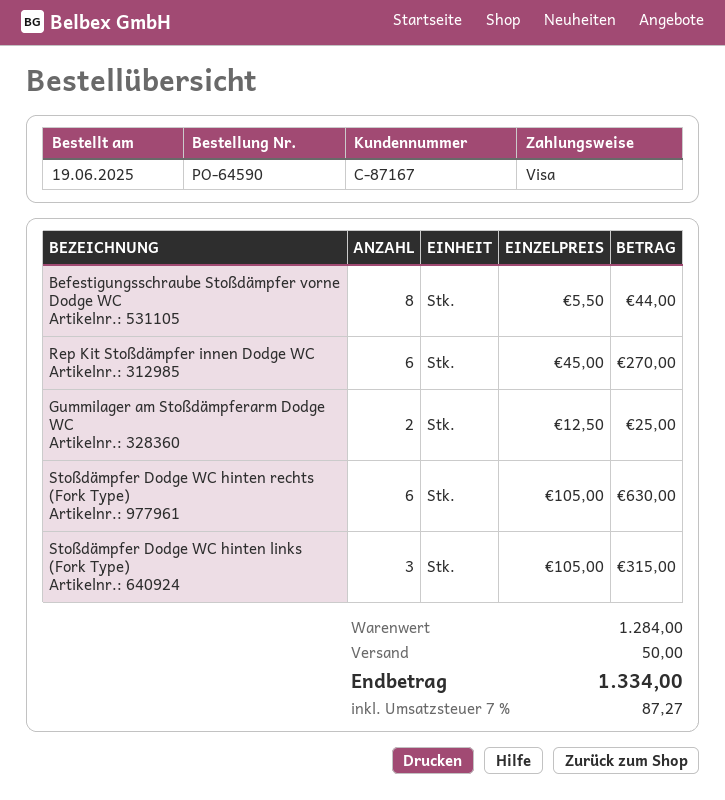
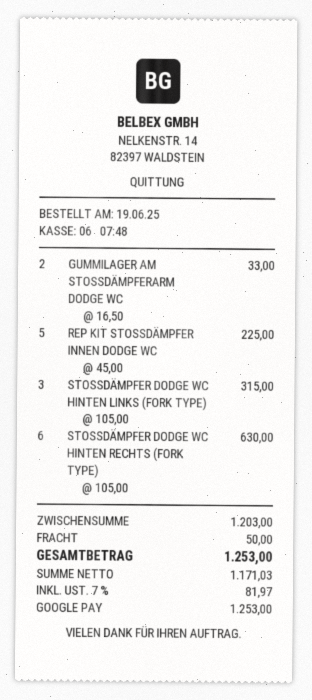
payment method: Visa -> Google Pay
Befestigungsschraube Stoßdämpfer vorne Dodge WC: 8 x 5.50 = 44.00 -> none
Rep Kit Stoßdämpfer innen Dodge WC: 6 x 45.00 = 270.00 -> 5 x 45.00 = 225.00
Gummilager am Stoßdämpferarm Dodge WC: 2 x 12.50 = 25.00 -> 2 x 16.50 = 33.00
subtotal: 1284.00 -> 1203.00
tax: 7% = 87.27 -> 7% = 81.97
total: 1334.00 -> 1253.00

